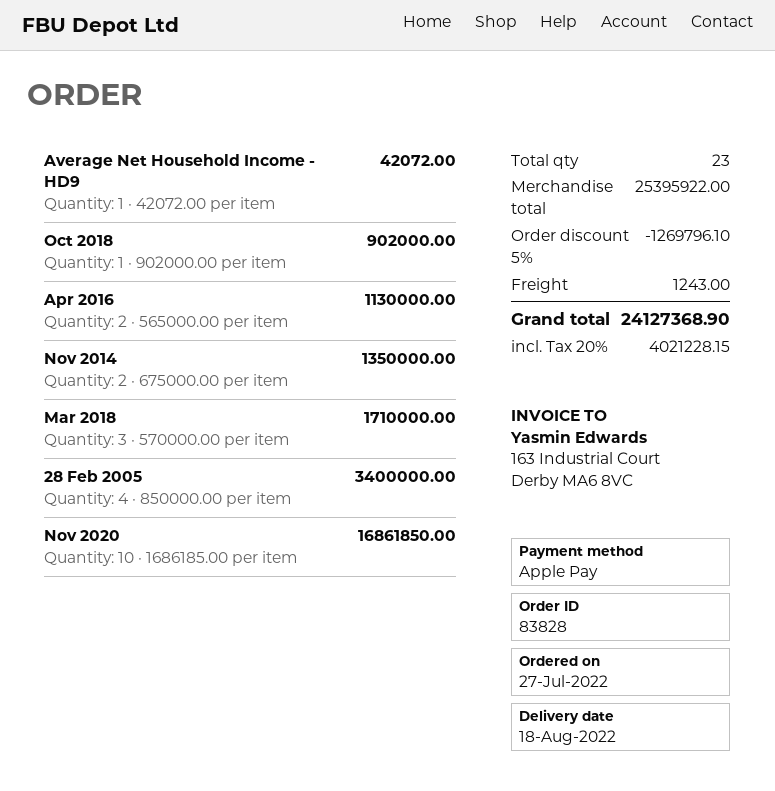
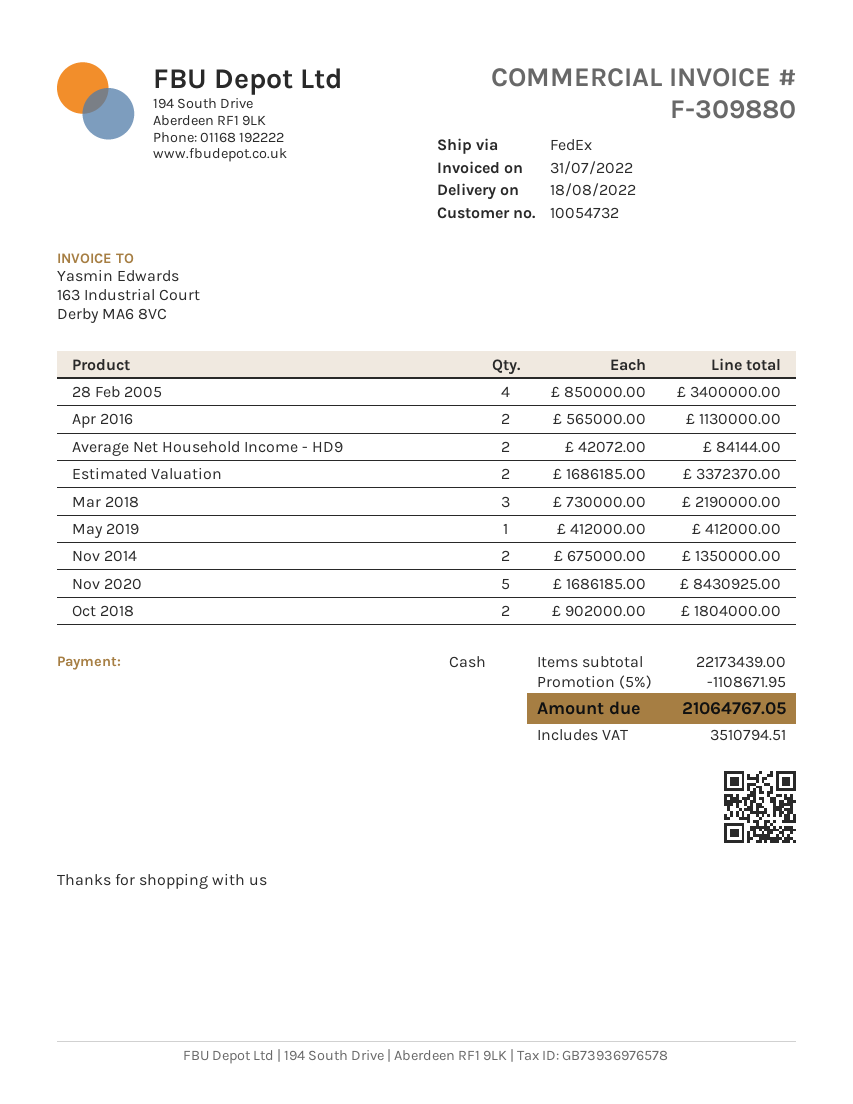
payment method: Apple Pay -> cash
Average Net Household Income - HD9: 1 x 42072.00 = 42072.00 -> 2 x 42072.00 = 84144.00
Oct 2018: 1 x 902000.00 = 902000.00 -> 2 x 902000.00 = 1804000.00
Mar 2018: 3 x 570000.00 = 1710000.00 -> 3 x 730000.00 = 2190000.00
Nov 2020: 10 x 1686185.00 = 16861850.00 -> 5 x 1686185.00 = 8430925.00
Estimated Valuation: none -> 2 x 1686185.00 = 3372370.00
May 2019: none -> 1 x 412000.00 = 412000.00
subtotal: 25395922.00 -> 22173439.00
discount: 5% = 1269796.10 -> 5% = 1108671.95
shipping: 1243.00 -> none
tax: 4021228.15 -> 3510794.51
total: 24127368.90 -> 21064767.05

